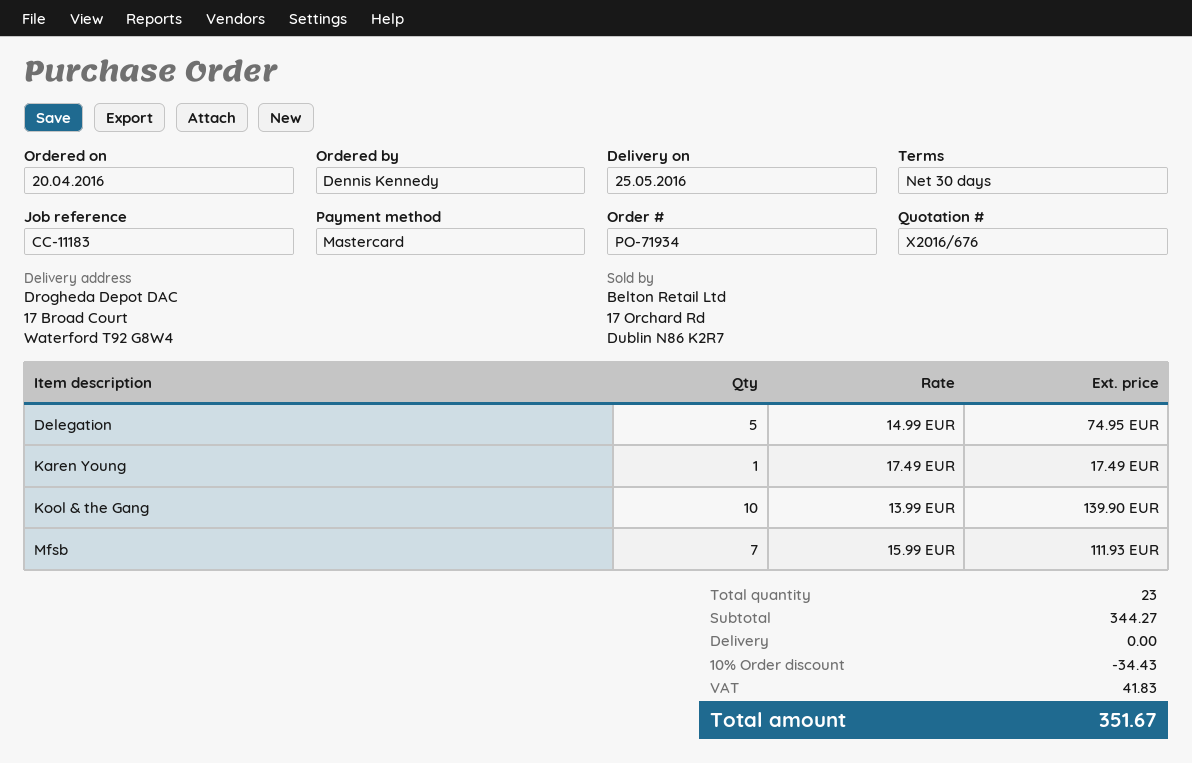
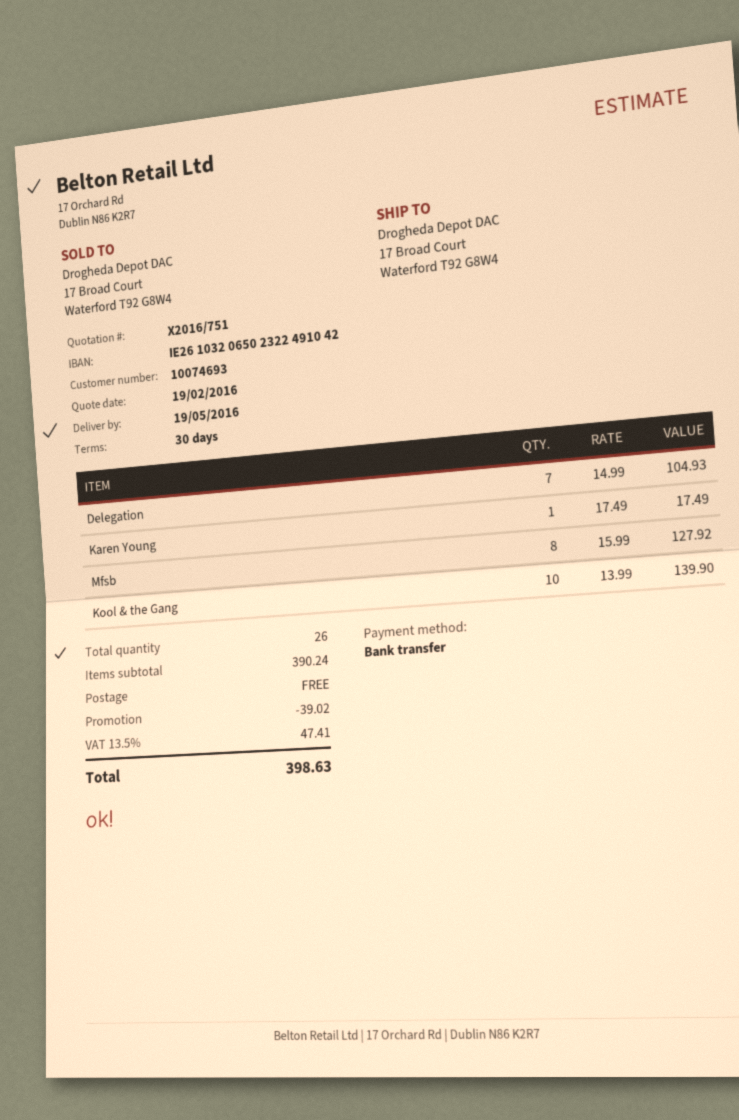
quote number: X2016/676 -> X2016/751
delivery date: 2016-05-25 -> 2016-05-19
payment method: Mastercard -> bank transfer
Delegation: 5 x 14.99 = 74.95 -> 7 x 14.99 = 104.93
Mfsb: 7 x 15.99 = 111.93 -> 8 x 15.99 = 127.92
total quantity: 23 -> 26
subtotal: 344.27 -> 390.24
discount: 34.43 -> 39.02
tax: 41.83 -> 47.41
total: 351.67 -> 398.63

